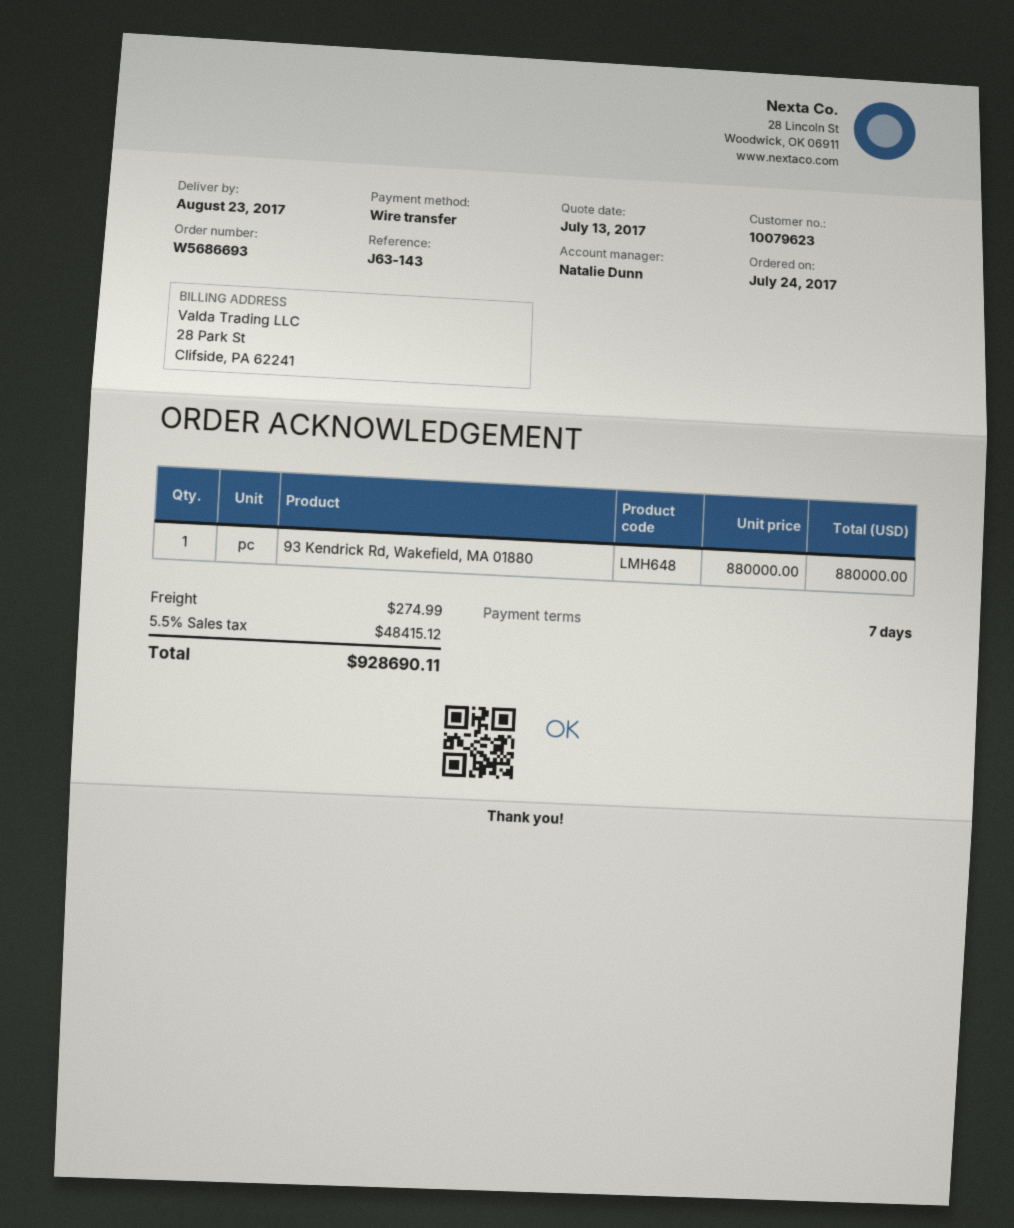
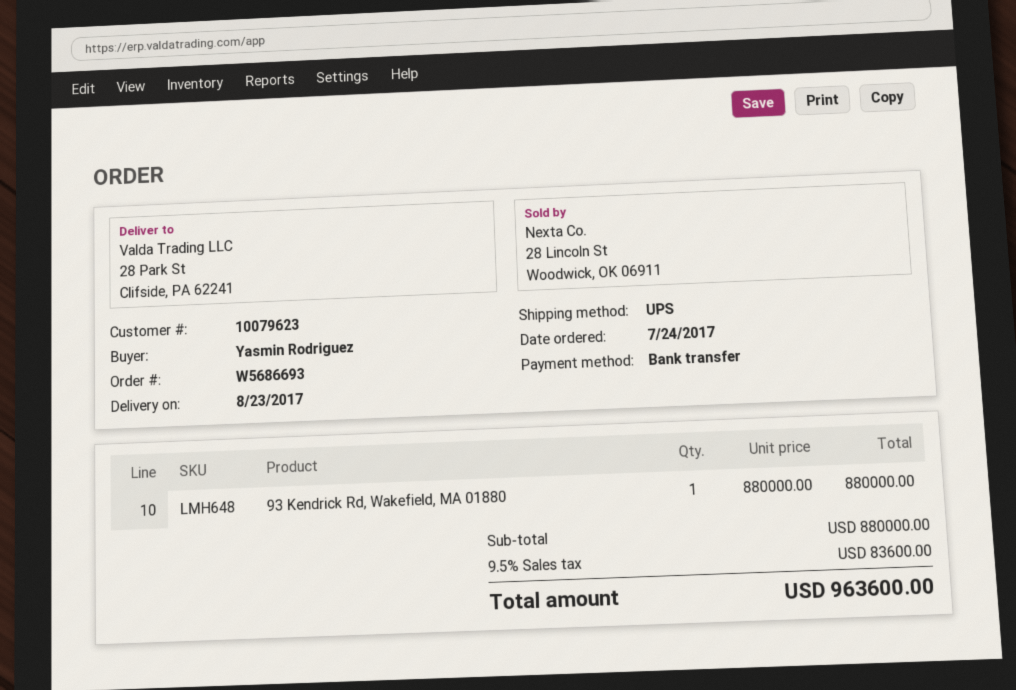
shipping: 274.99 -> none
tax: 5.5% = 48415.12 -> 9.5% = 83600.00
total: 928690.11 -> 963600.00

